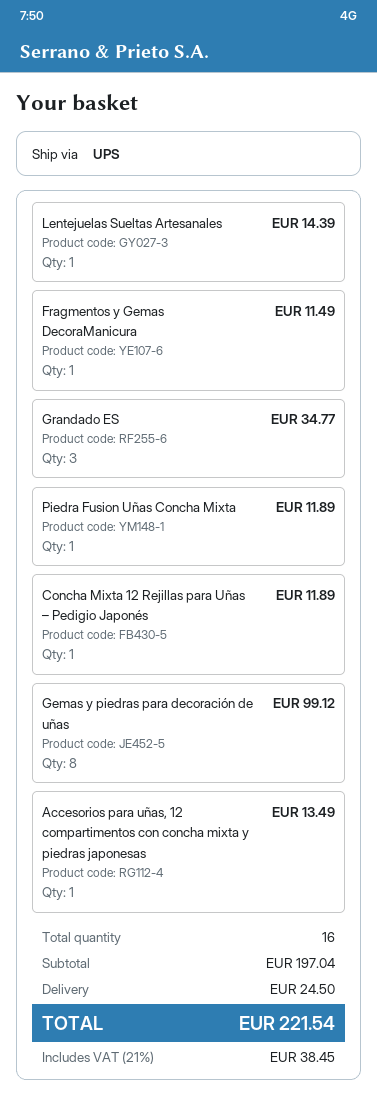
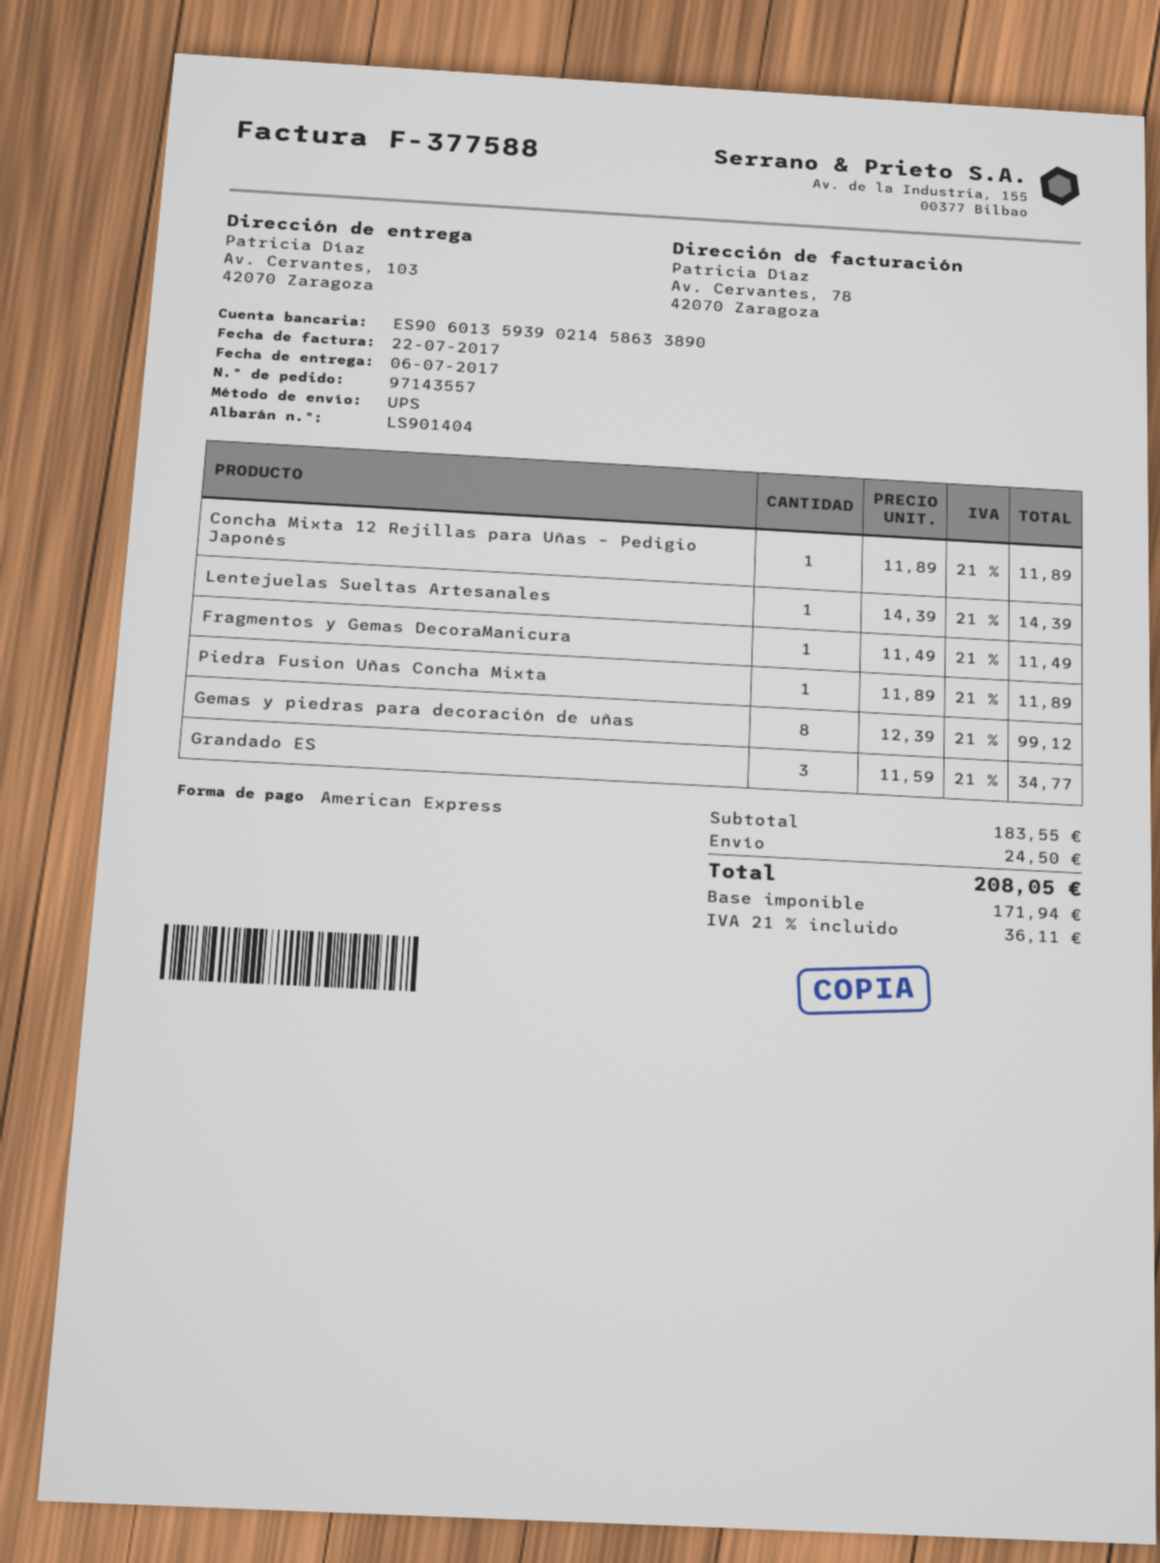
Accesorios para uñas, 12 compartimentos con concha mixta y piedras japonesas: 1 for 13.49 -> none
subtotal: 197.04 -> 183.55
tax: 21% = 38.45 -> 21% = 36.11
total: 221.54 -> 208.05

